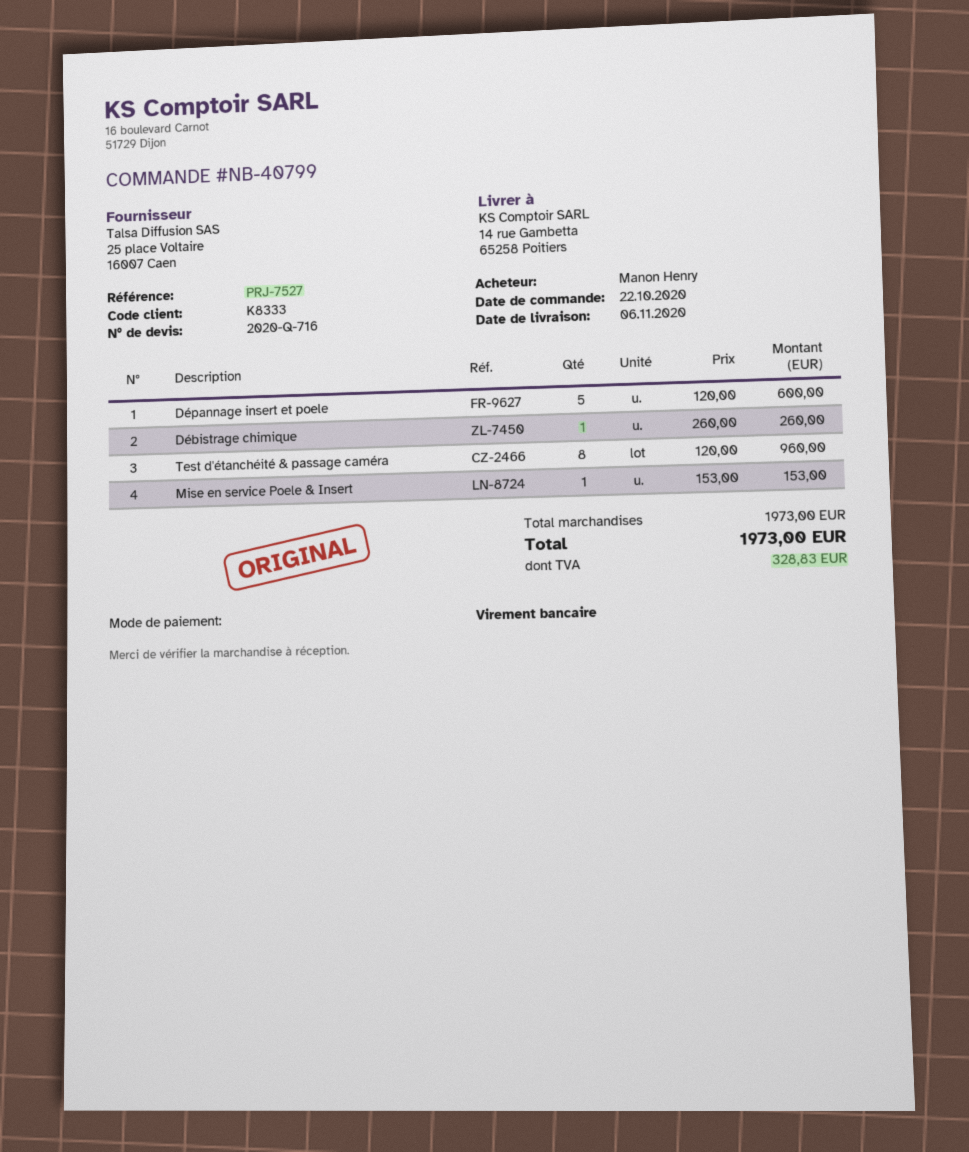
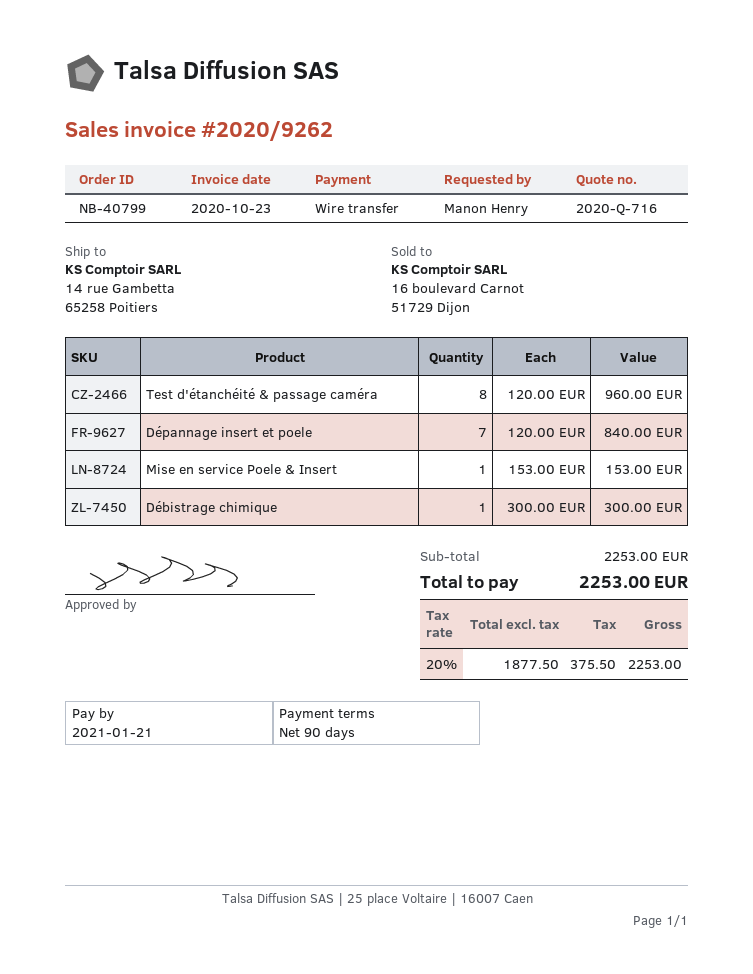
Dépannage insert et poele: 5 x 120.00 = 600.00 -> 7 x 120.00 = 840.00
Débistrage chimique: 1 x 260.00 = 260.00 -> 1 x 300.00 = 300.00
subtotal: 1973.00 -> 2253.00
tax: 328.83 -> 375.50
total: 1973.00 -> 2253.00

